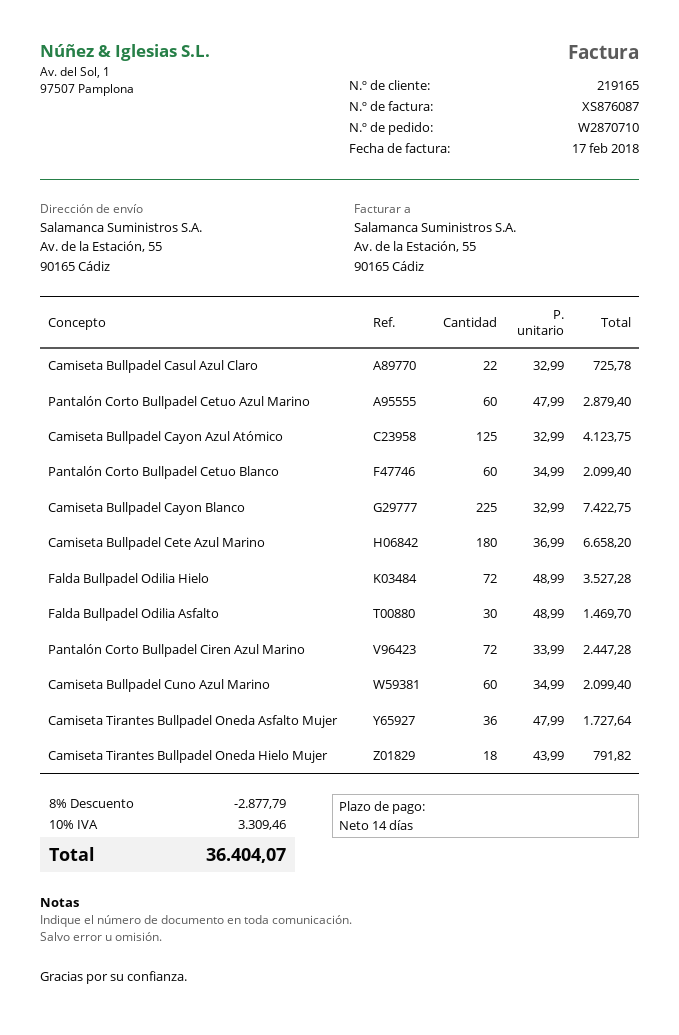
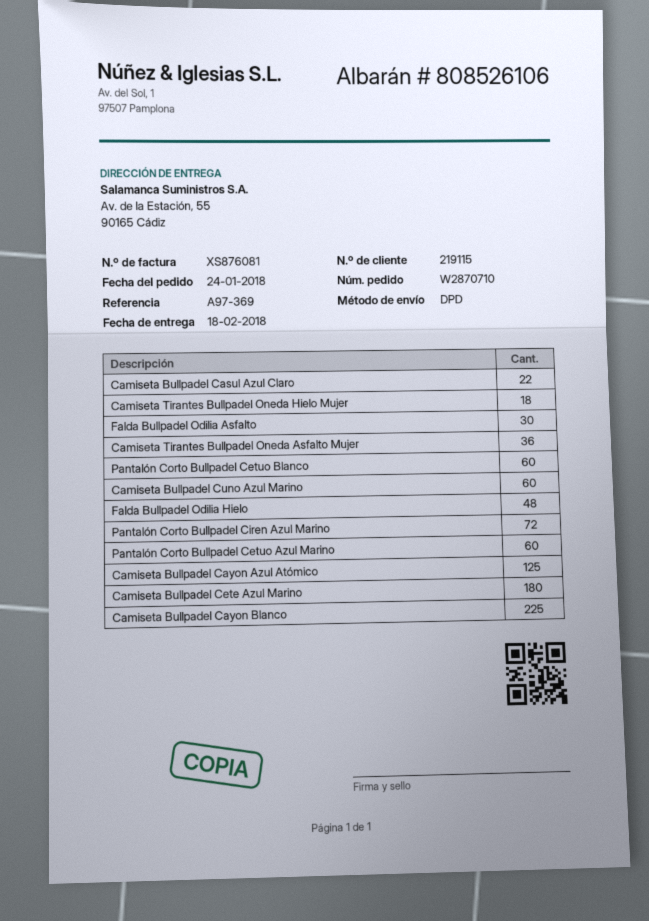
invoice number: XS876087 -> XS876081
customer number: 219165 -> 219115
Falda Bullpadel Odilia Hielo: 72 -> 48

